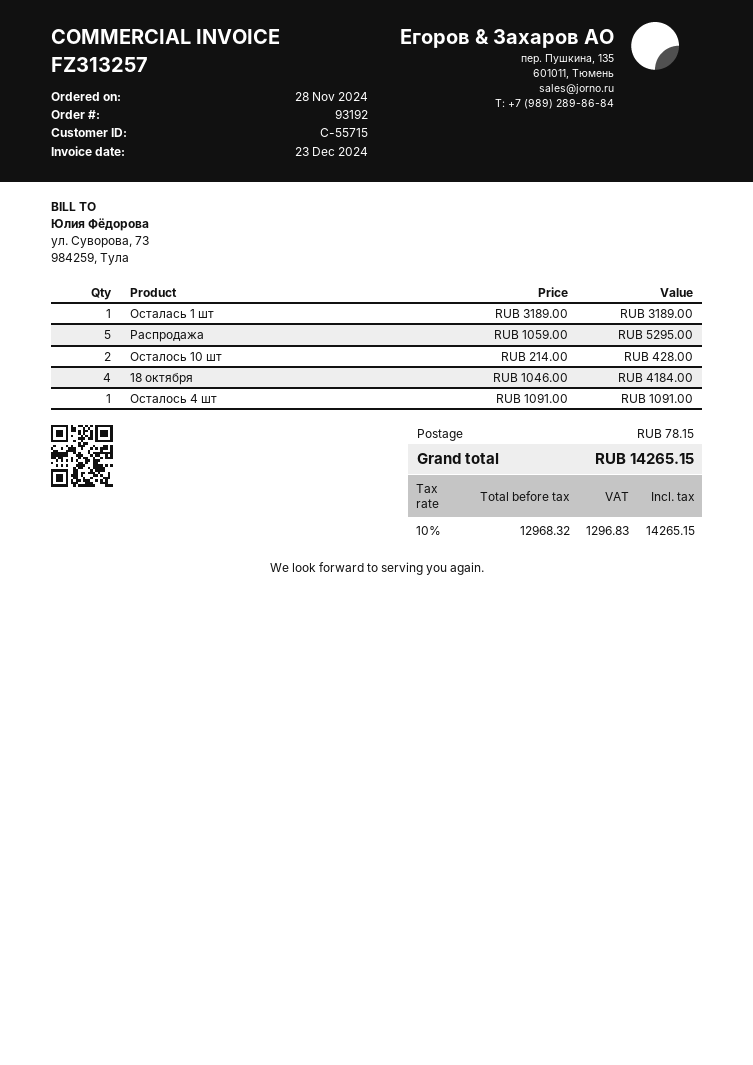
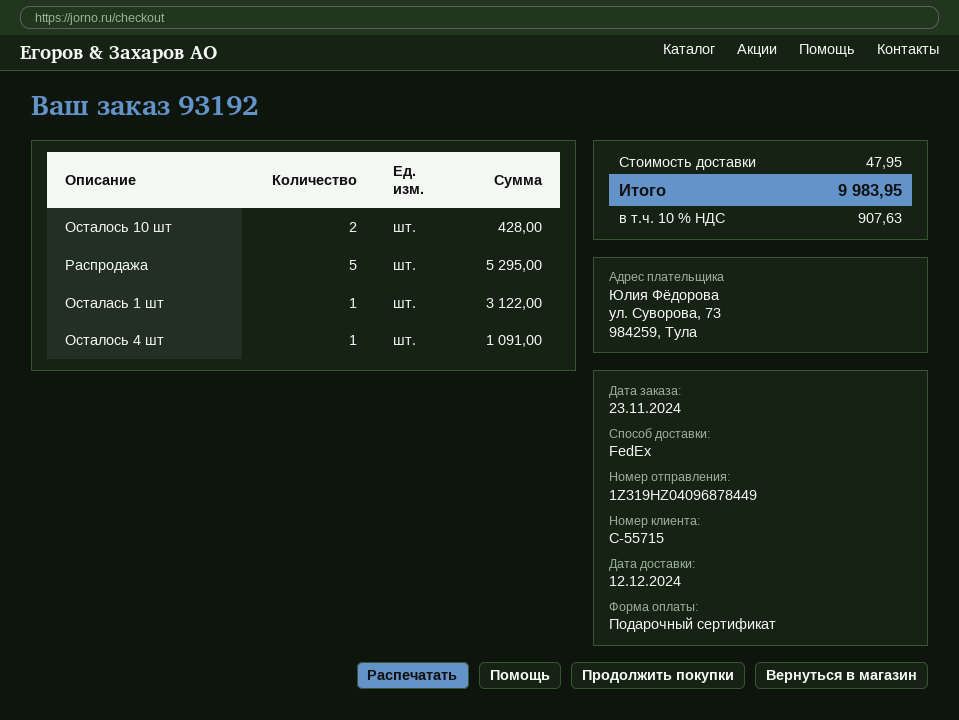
order date: 2024-11-28 -> 2024-11-23
Осталась 1 шт: 1 for 3189.00 -> 1 for 3122.00
18 октября: 4 for 4184.00 -> none
shipping: 78.15 -> 47.95
tax: 10% = 1296.83 -> 10% = 907.63
total: 14265.15 -> 9983.95

